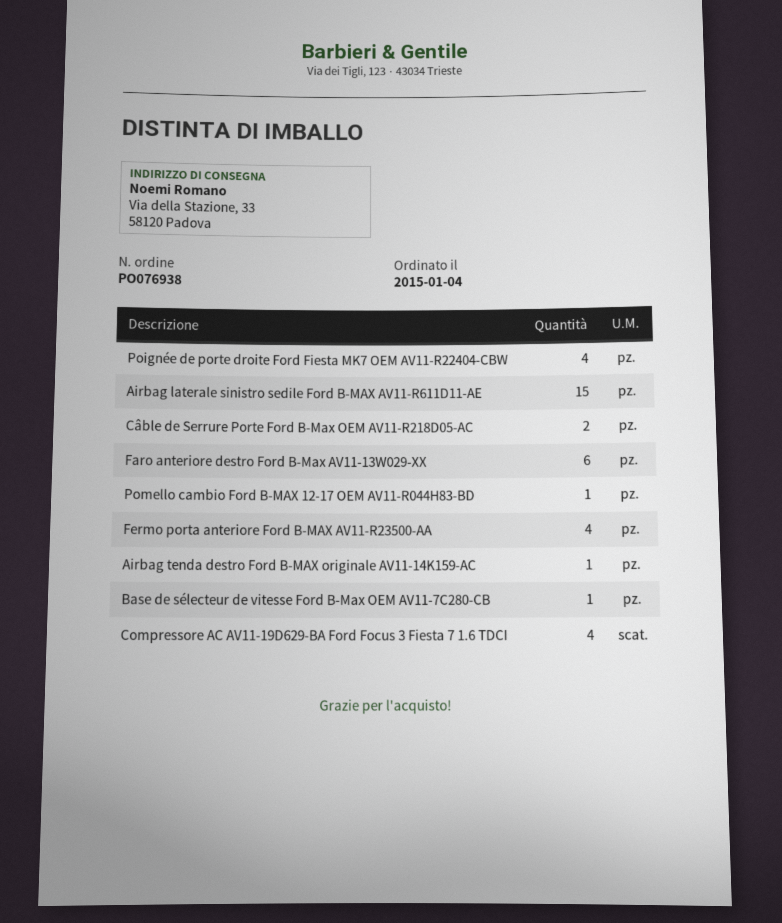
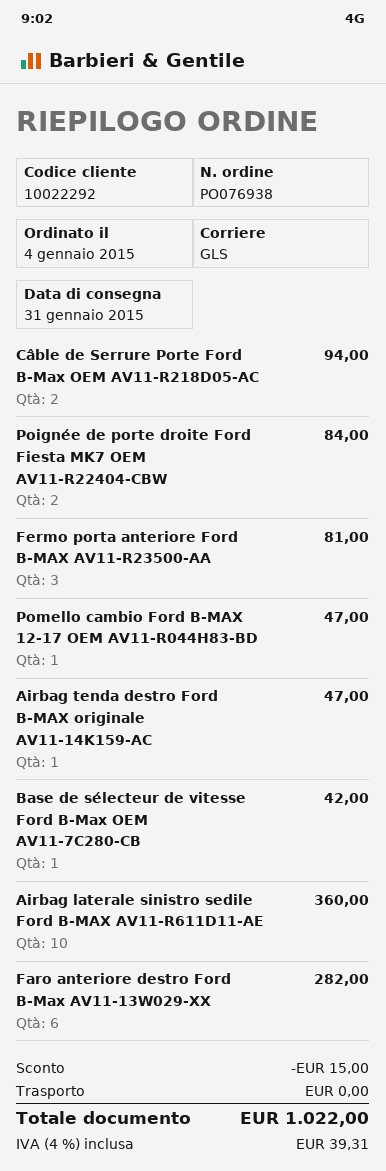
Poignée de porte droite Ford Fiesta MK7 OEM AV11-R22404-CBW: 4 -> 2
Airbag laterale sinistro sedile Ford B-MAX AV11-R611D11-AE: 15 -> 10
Fermo porta anteriore Ford B-MAX AV11-R23500-AA: 4 -> 3
Compressore AC AV11-19D629-BA Ford Focus 3 Fiesta 7 1.6 TDCI: 4 -> none

